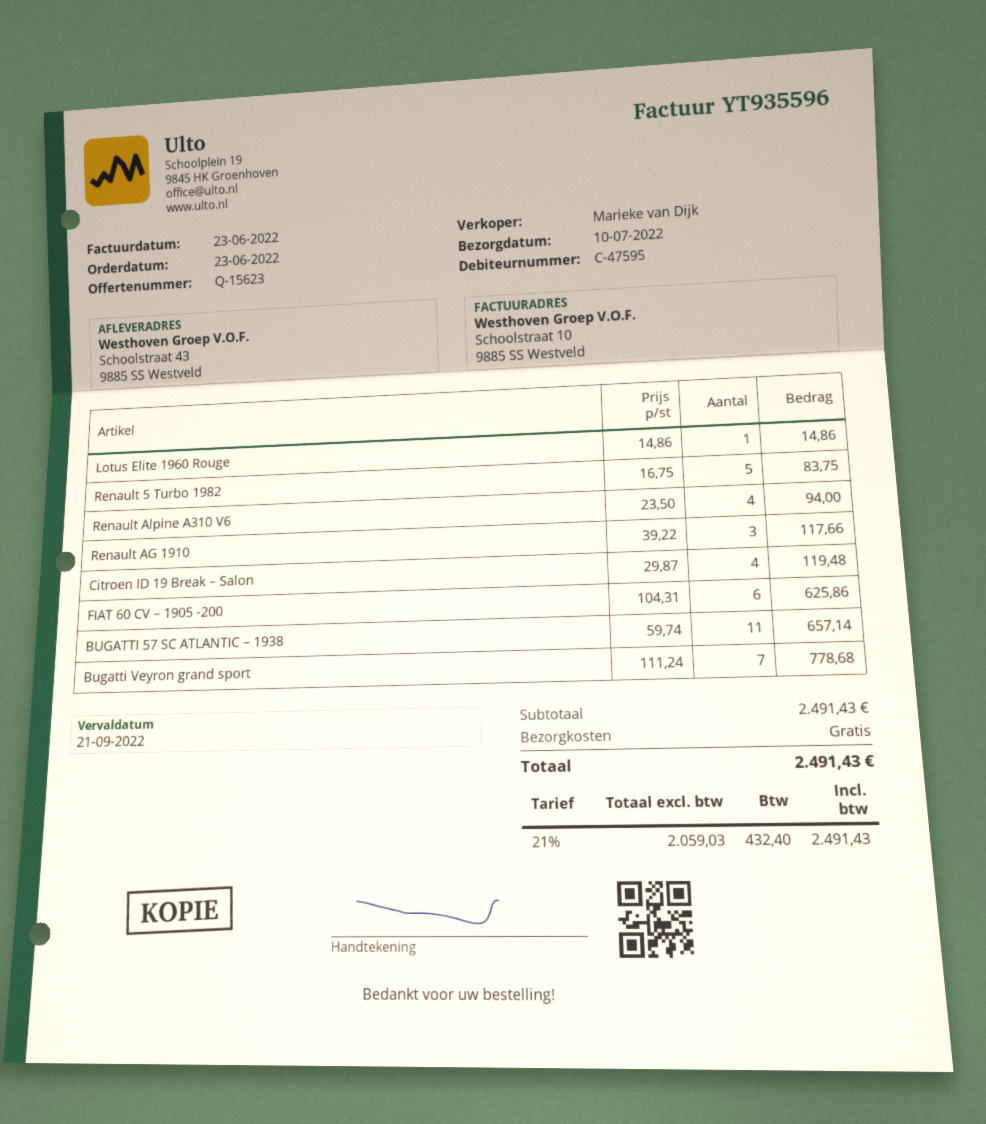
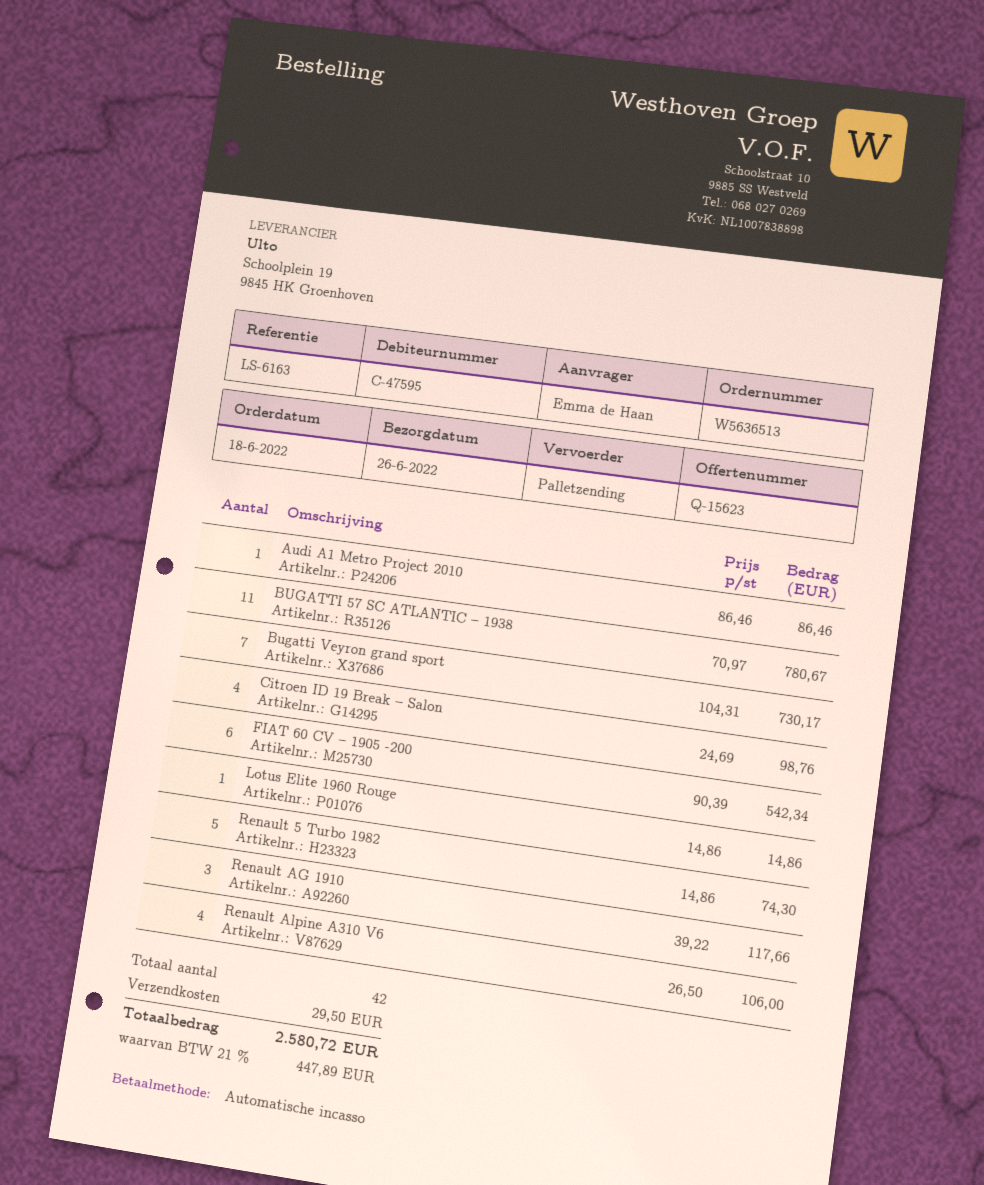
order date: 2022-06-23 -> 2022-06-18
delivery date: 2022-07-10 -> 2022-06-26
Renault 5 Turbo 1982: 5 x 16.75 = 83.75 -> 5 x 14.86 = 74.30
Renault Alpine A310 V6: 4 x 23.50 = 94.00 -> 4 x 26.50 = 106.00
Citroen ID 19 Break – Salon: 4 x 29.87 = 119.48 -> 4 x 24.69 = 98.76
FIAT 60 CV – 1905 -200: 6 x 104.31 = 625.86 -> 6 x 90.39 = 542.34
BUGATTI 57 SC ATLANTIC – 1938: 11 x 59.74 = 657.14 -> 11 x 70.97 = 780.67
Bugatti Veyron grand sport: 7 x 111.24 = 778.68 -> 7 x 104.31 = 730.17
Audi A1 Metro Project 2010: none -> 1 x 86.46 = 86.46
shipping: 0.00 -> 29.50
tax: 21% = 432.40 -> 21% = 447.89
total: 2491.43 -> 2580.72

